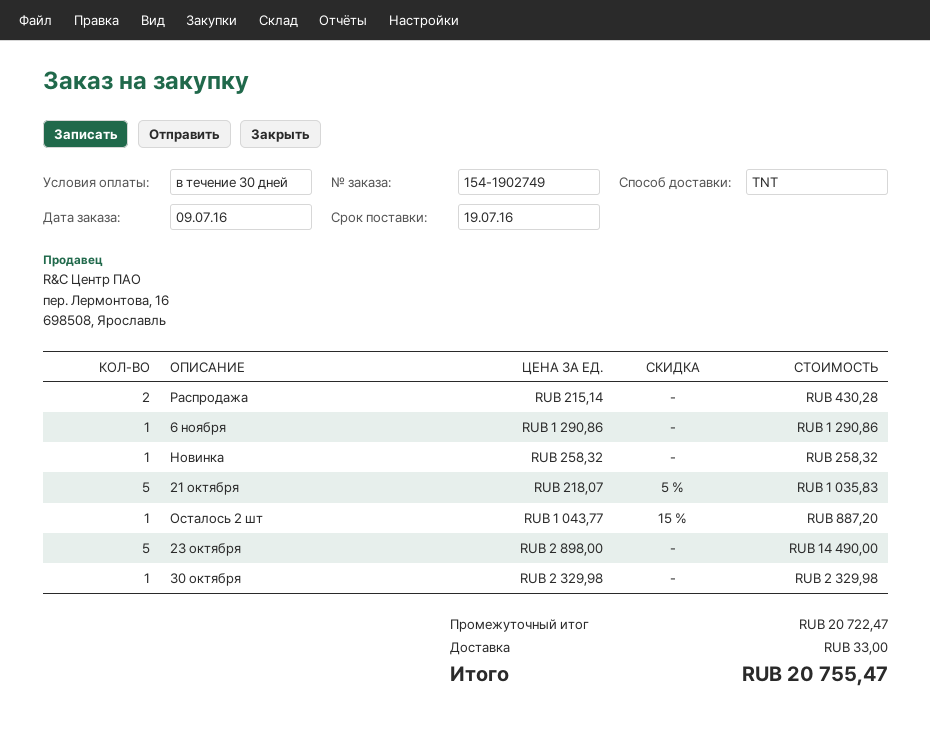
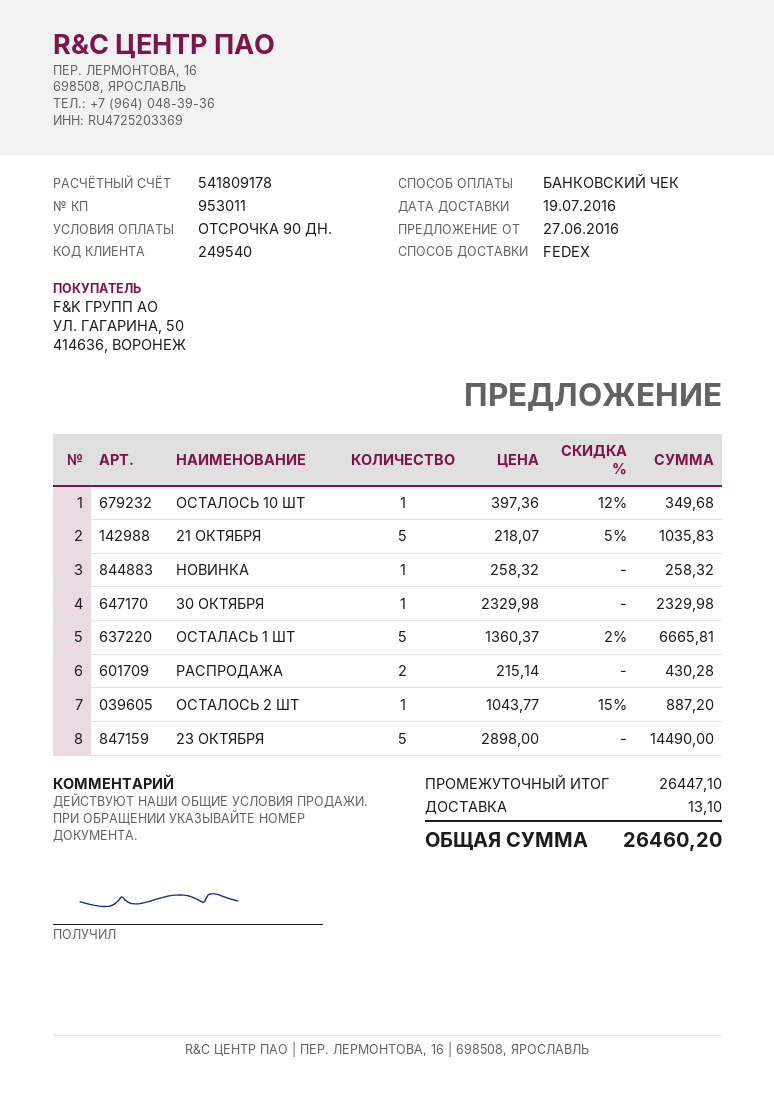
payment terms: 30 days -> 90 days
shipping method: TNT -> FedEx
6 ноября: 1 x 1290.86 = 1290.86 -> none
ОСТАЛОСЬ 10 ШТ: none -> 1 x 397.36 - 12% = 349.68
ОСТАЛАСЬ 1 ШТ: none -> 5 x 1360.37 - 2% = 6665.81
subtotal: 20722.47 -> 26447.10
shipping: 33.00 -> 13.10
total: 20755.47 -> 26460.20

